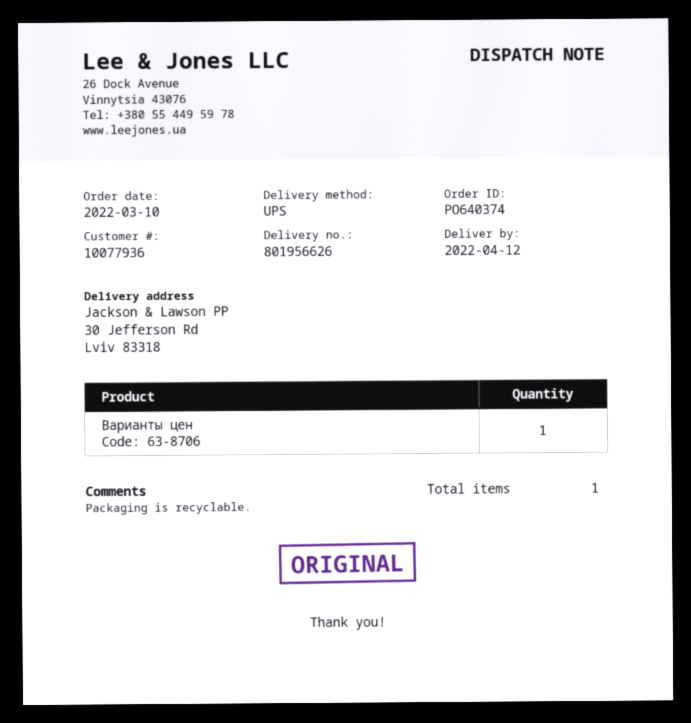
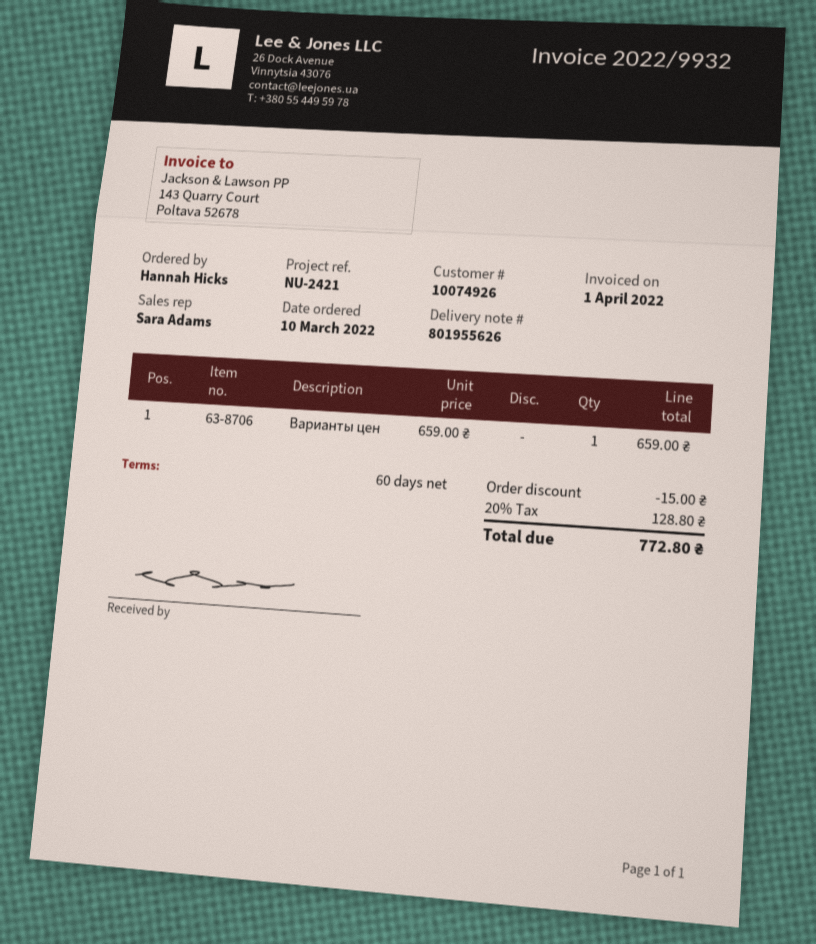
delivery note number: 801956626 -> 801955626
customer number: 10077936 -> 10074926

